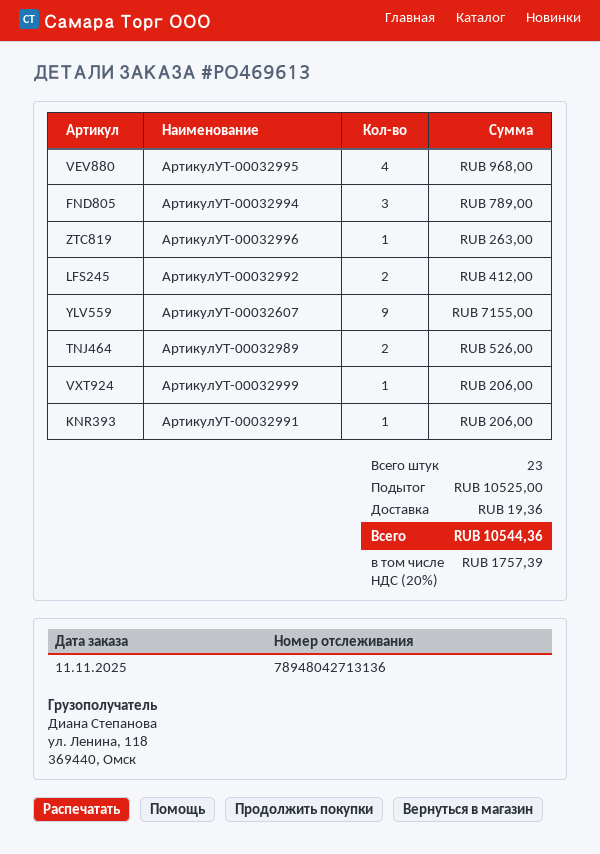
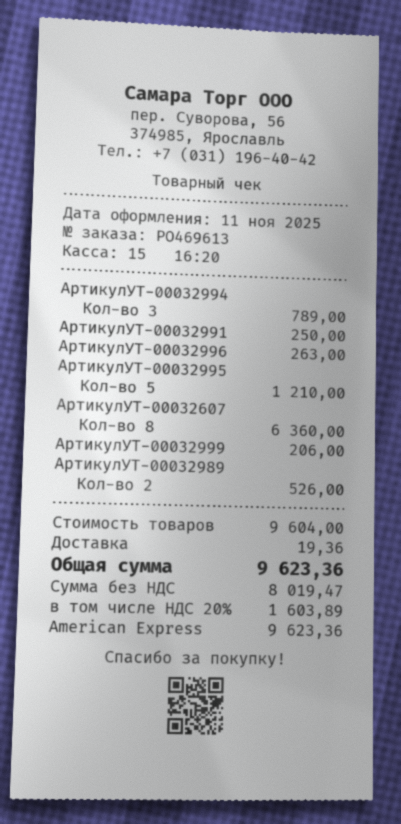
АртикулУТ-00032995: 4 for 968.00 -> 5 for 1210.00
АртикулУТ-00032992: 2 for 412.00 -> none
АртикулУТ-00032607: 9 for 7155.00 -> 8 for 6360.00
АртикулУТ-00032991: 1 for 206.00 -> 1 for 250.00
subtotal: 10525.00 -> 9604.00
tax: 20% = 1757.39 -> 20% = 1603.89
total: 10544.36 -> 9623.36

